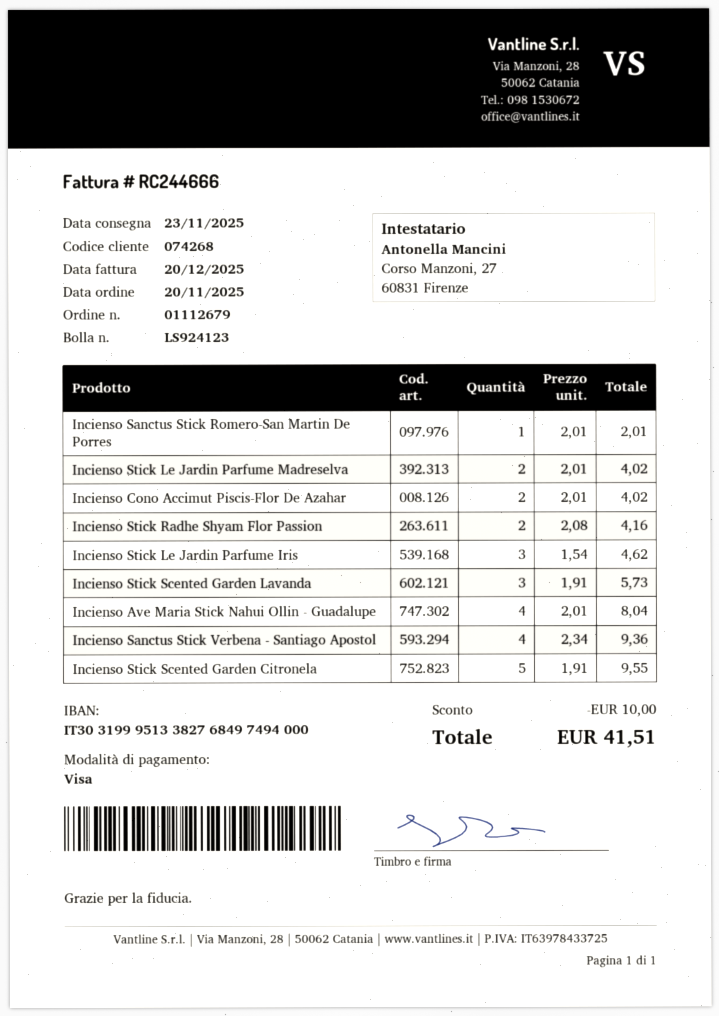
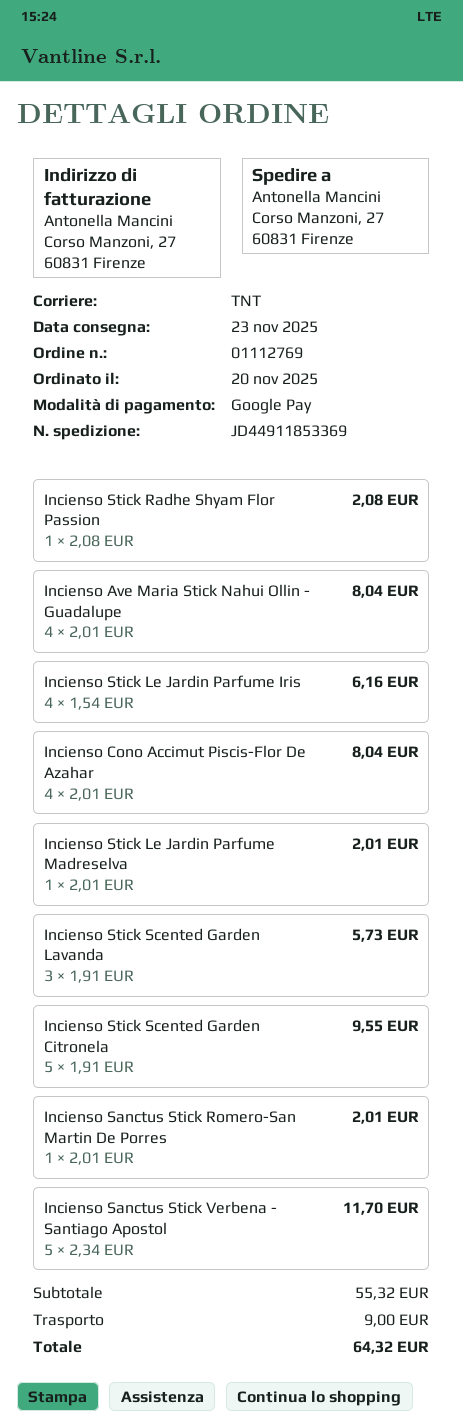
order number: 01112679 -> 01112769
payment method: Visa -> Google Pay
Incienso Stick Le Jardin Parfume Madreselva: 2 x 2.01 = 4.02 -> 1 x 2.01 = 2.01
Incienso Cono Accimut Piscis-Flor De Azahar: 2 x 2.01 = 4.02 -> 4 x 2.01 = 8.04
Incienso Stick Radhe Shyam Flor Passion: 2 x 2.08 = 4.16 -> 1 x 2.08 = 2.08
Incienso Stick Le Jardin Parfume Iris: 3 x 1.54 = 4.62 -> 4 x 1.54 = 6.16
Incienso Sanctus Stick Verbena - Santiago Apostol: 4 x 2.34 = 9.36 -> 5 x 2.34 = 11.70
discount: 10.00 -> none
shipping: none -> 9.00
total: 41.51 -> 64.32

